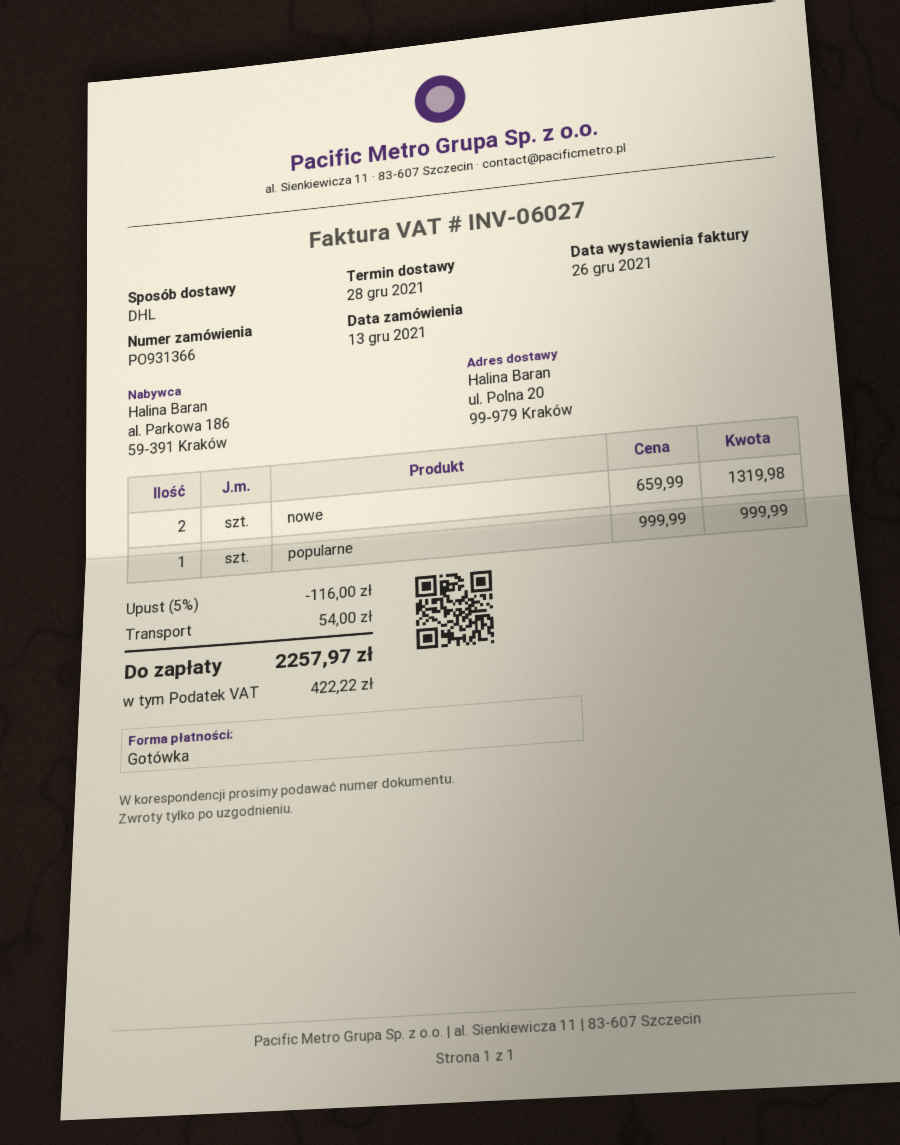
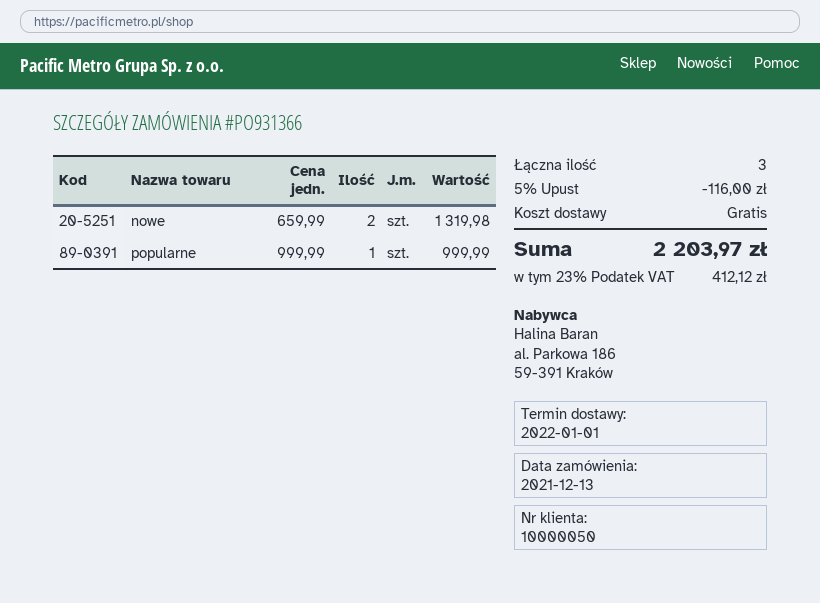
delivery date: 2021-12-28 -> 2022-01-01
shipping: 54.00 -> 0.00
tax: 422.22 -> 412.12
total: 2257.97 -> 2203.97

